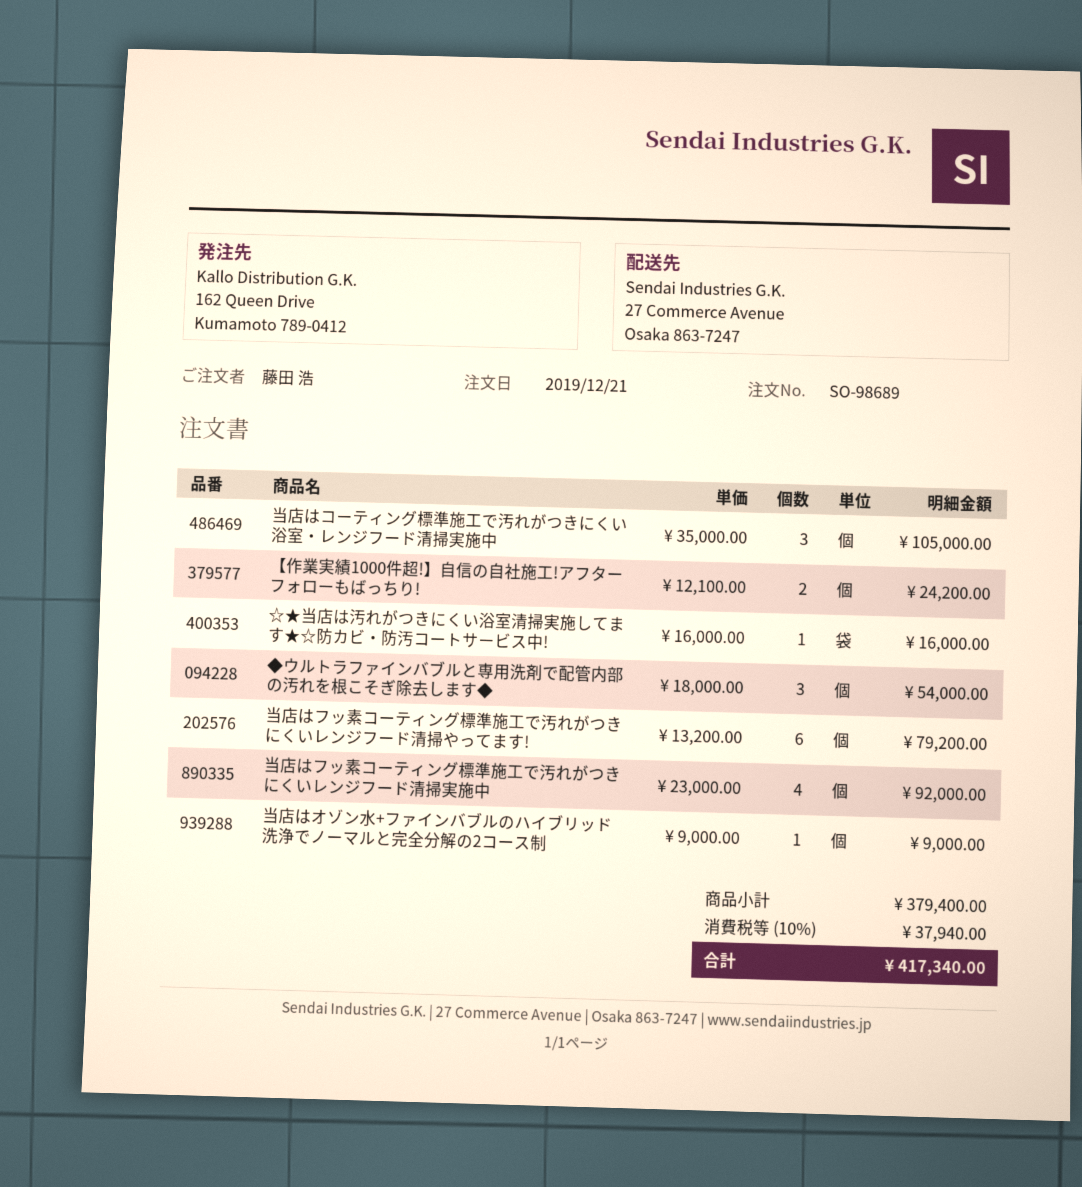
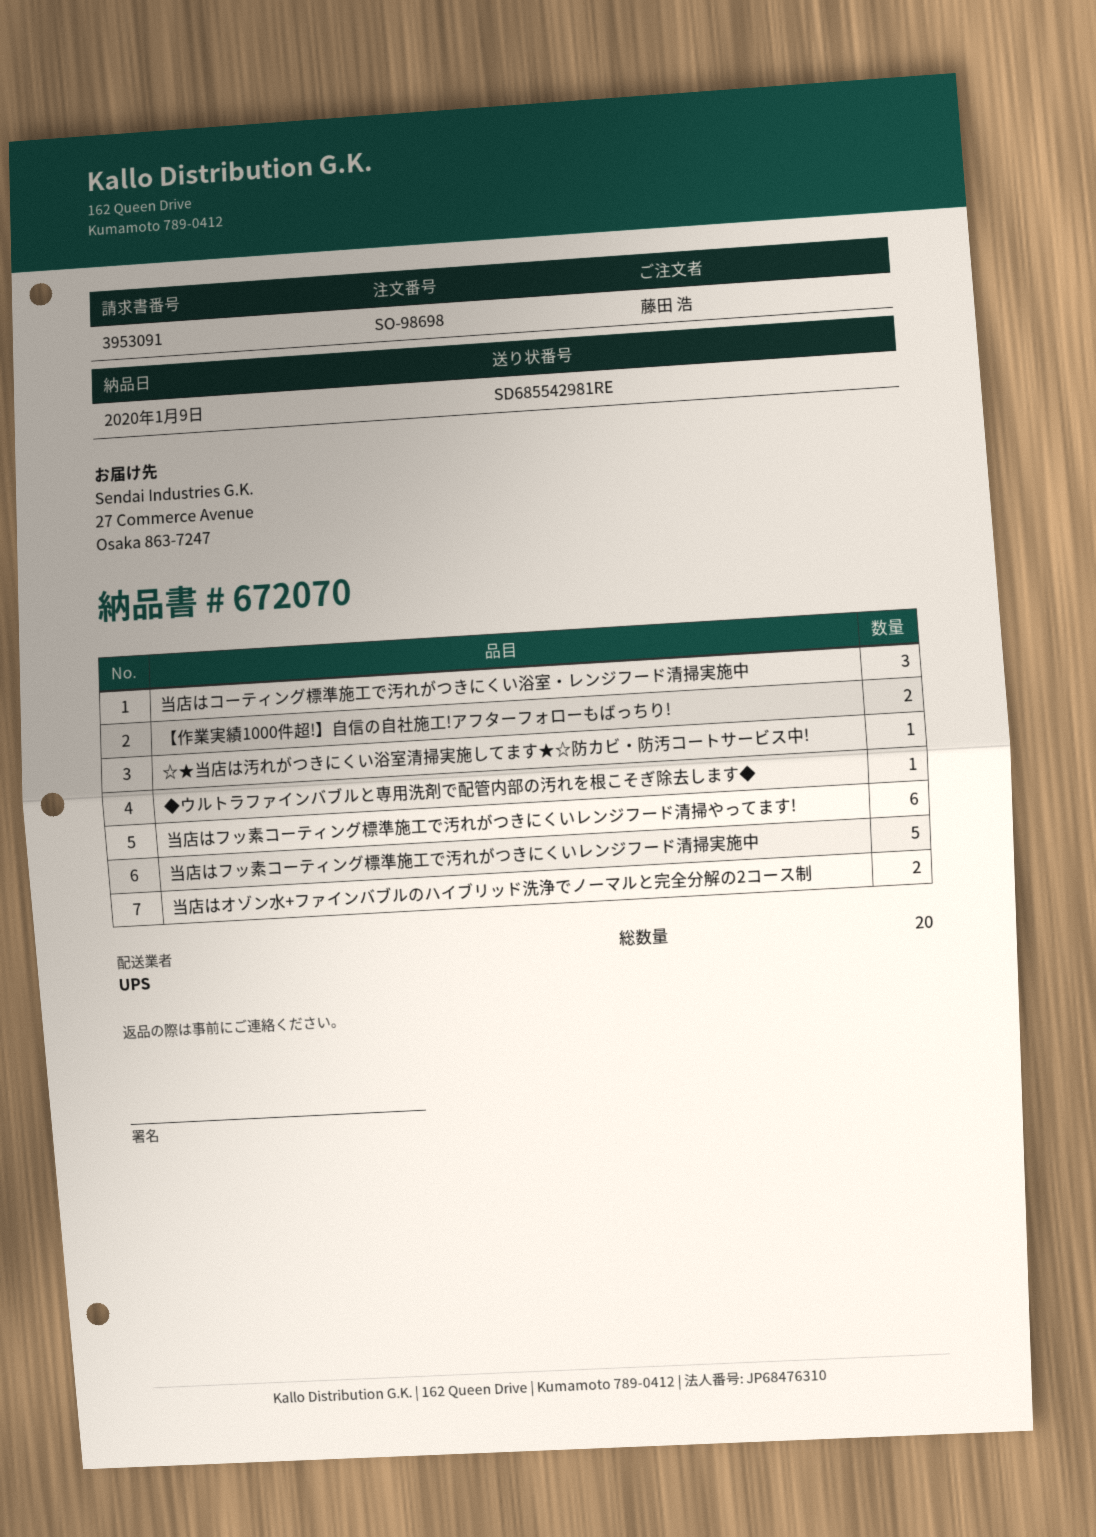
order number: SO-98689 -> SO-98698
◆ウルトラファインバブルと専用洗剤で配管内部の汚れを根こそぎ除去します◆: 3 -> 1
当店はフッ素コーティング標準施工で汚れがつきにくいレンジフード清掃実施中: 4 -> 5
当店はオゾン水+ファインバブルのハイブリッド洗浄でノーマルと完全分解の2コース制: 1 -> 2

